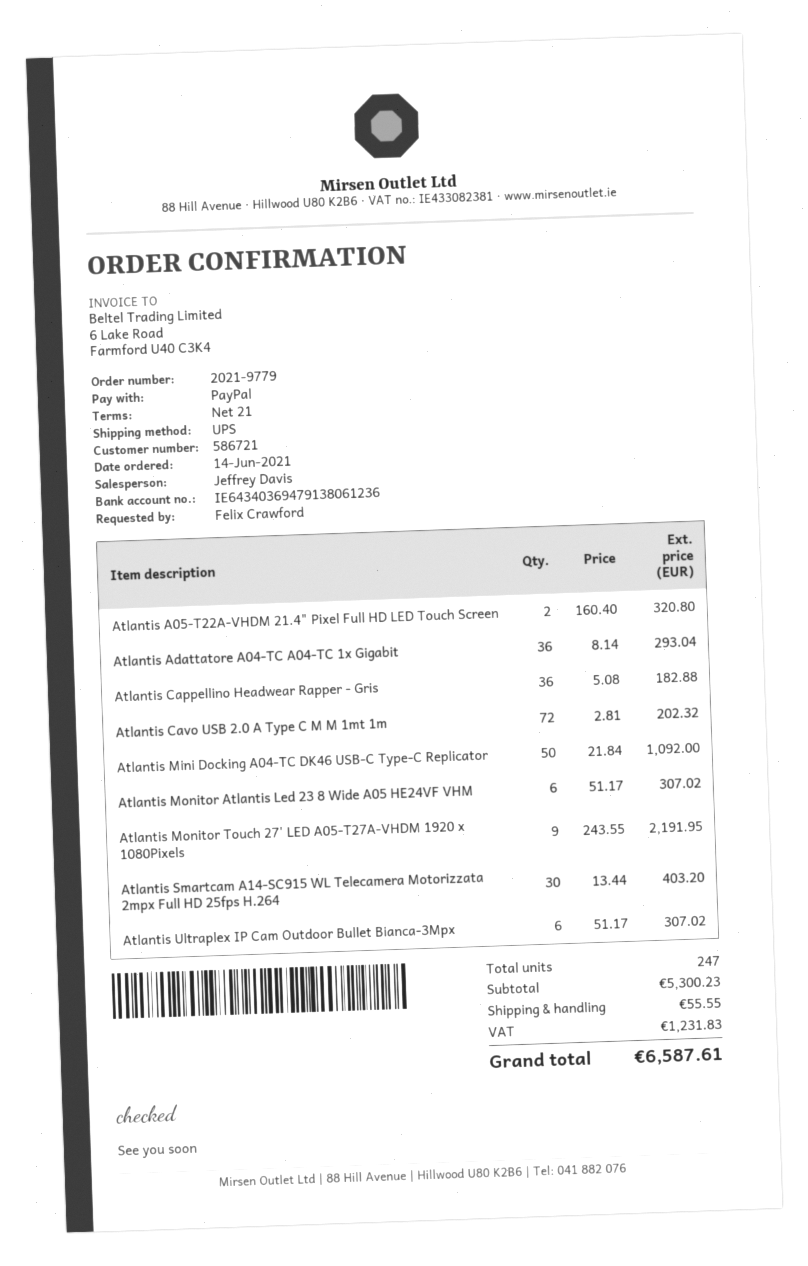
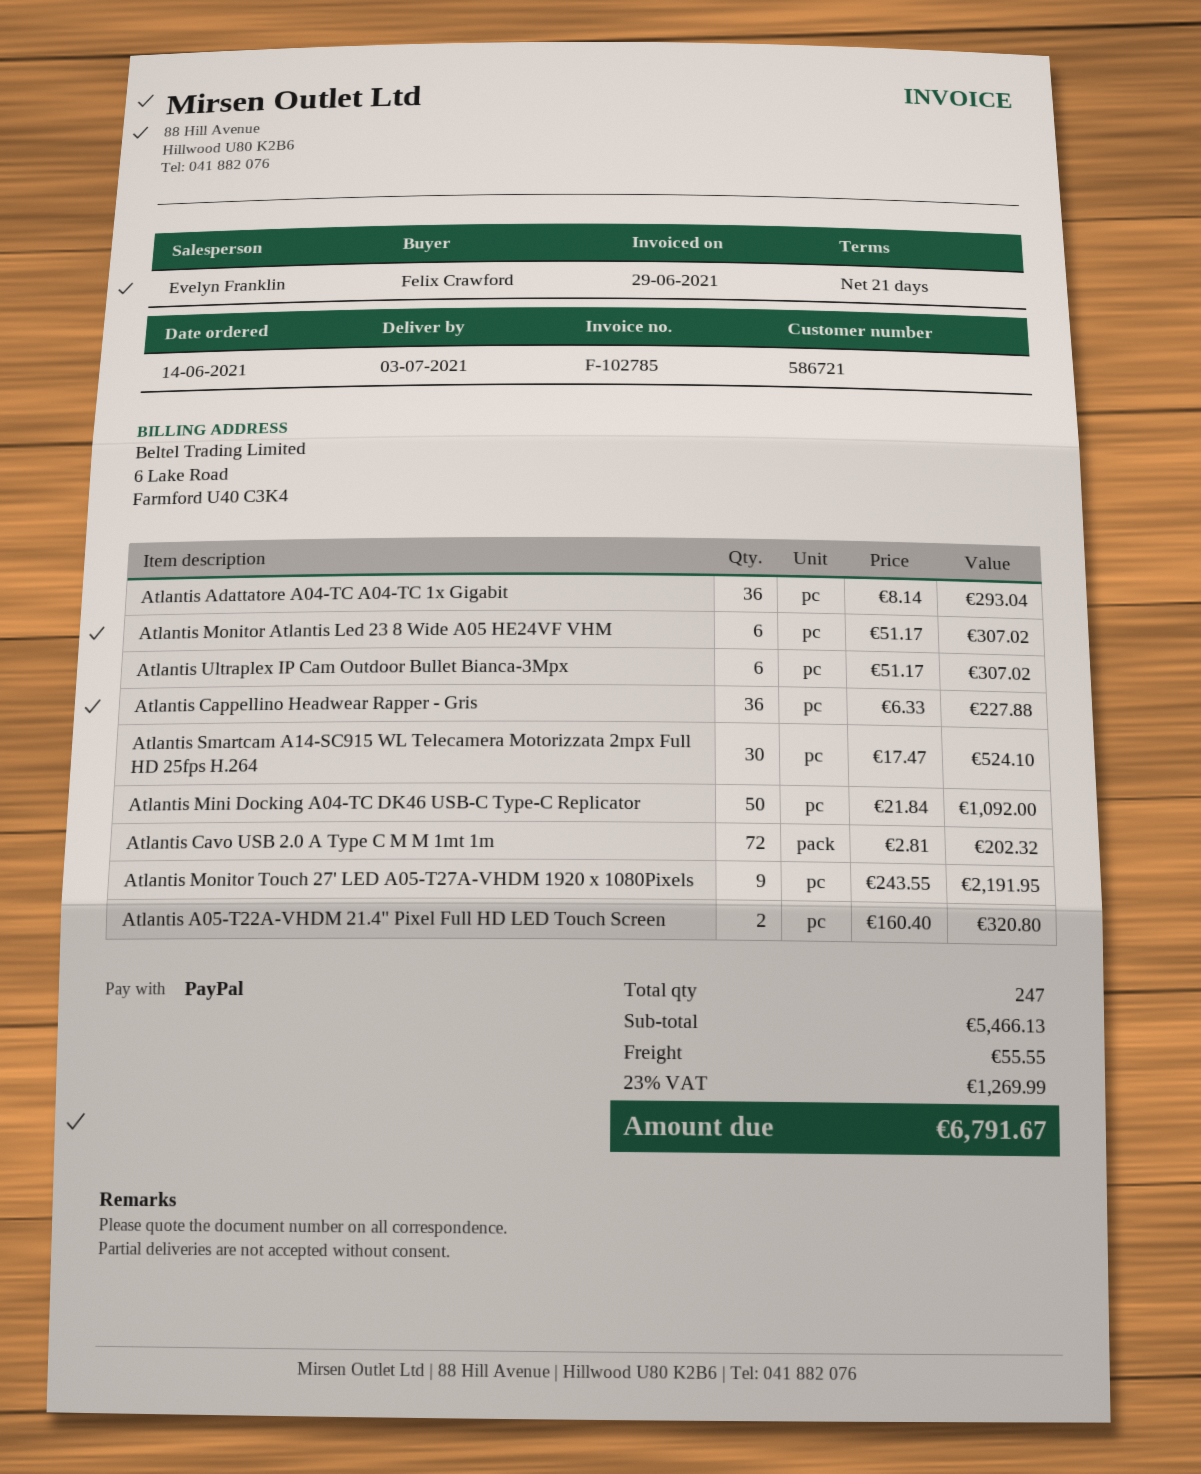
sales rep: Jeffrey Davis -> Evelyn Franklin
Atlantis Cappellino Headwear Rapper - Gris: 36 x 5.08 = 182.88 -> 36 x 6.33 = 227.88
Atlantis Smartcam A14-SC915 WL Telecamera Motorizzata 2mpx Full HD 25fps H.264: 30 x 13.44 = 403.20 -> 30 x 17.47 = 524.10
subtotal: 5300.23 -> 5466.13
tax: 1231.83 -> 1269.99
total: 6587.61 -> 6791.67

